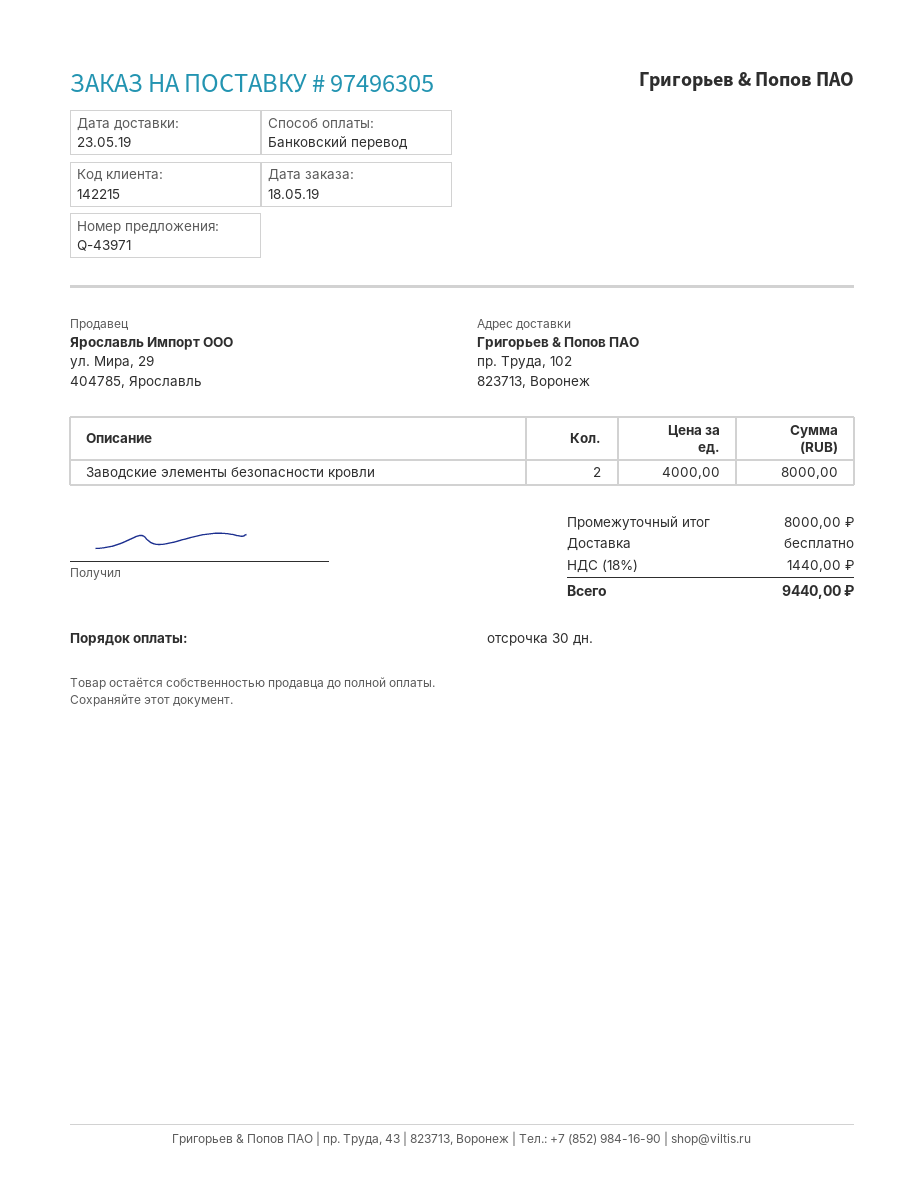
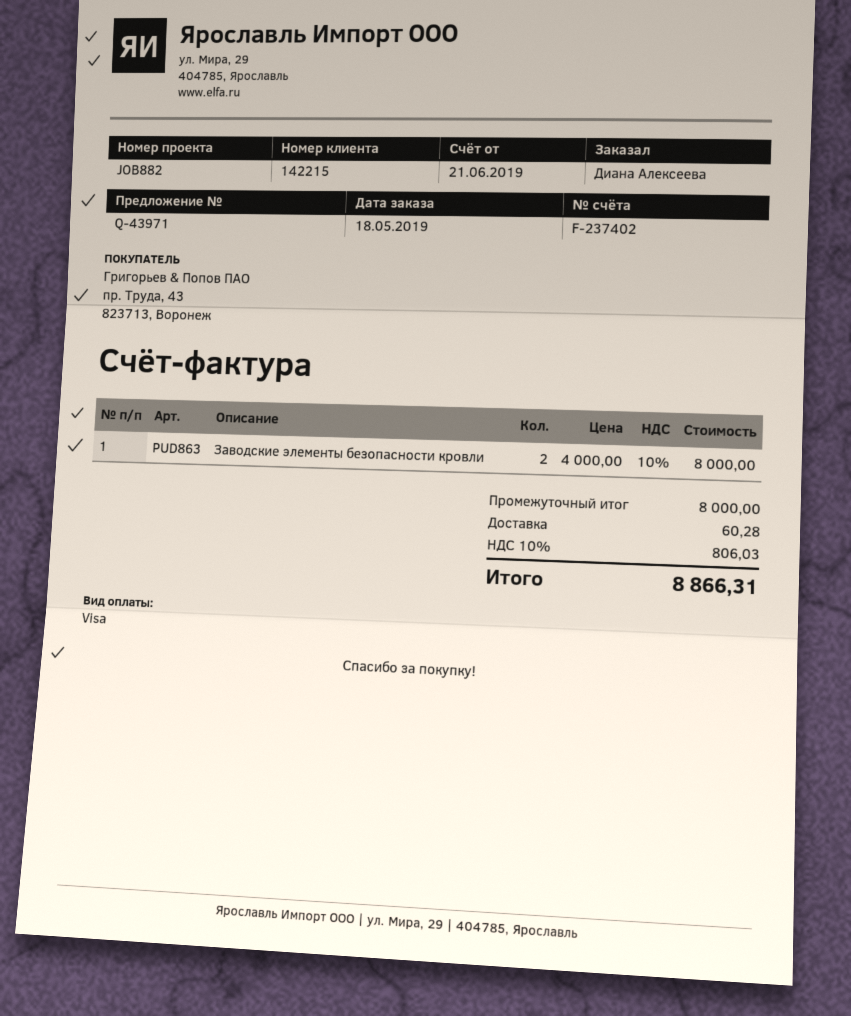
payment method: bank transfer -> Visa
shipping: 0.00 -> 60.28
tax: 18% = 1440.00 -> 10% = 806.03
total: 9440.00 -> 8866.31

